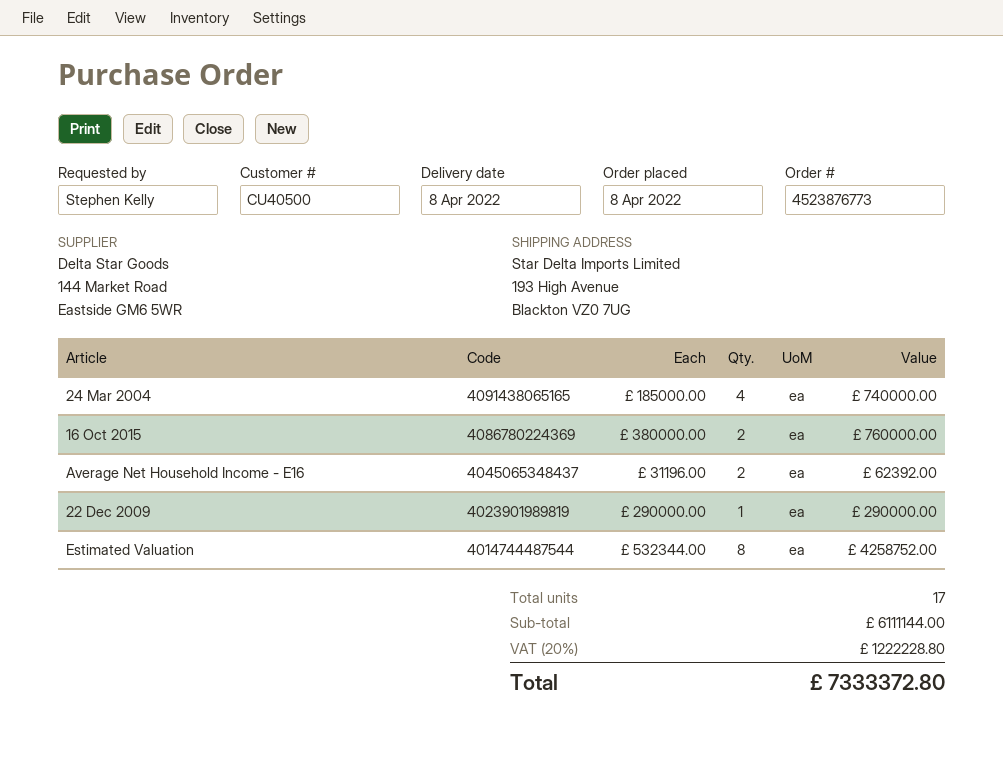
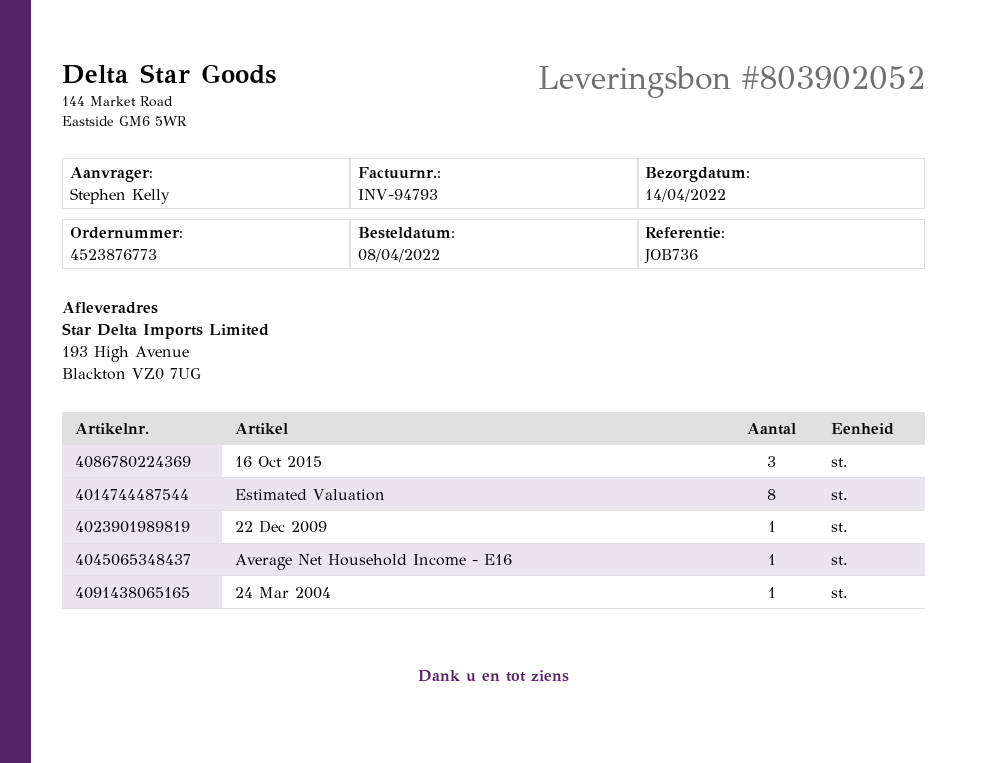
delivery date: 2022-04-08 -> 2022-04-14
24 Mar 2004: 4 -> 1
16 Oct 2015: 2 -> 3
Average Net Household Income - E16: 2 -> 1

